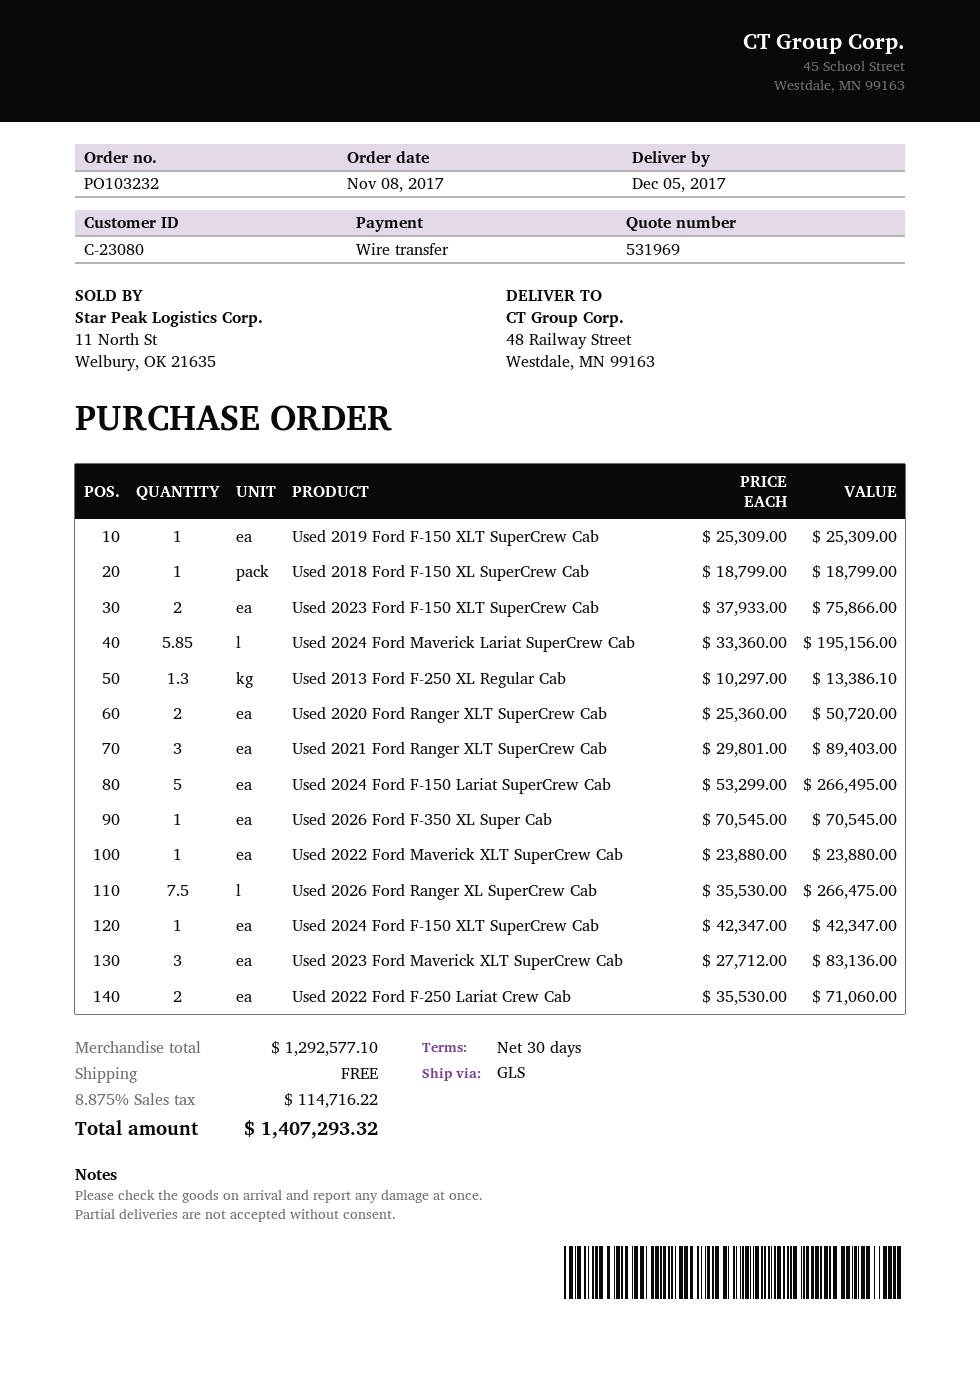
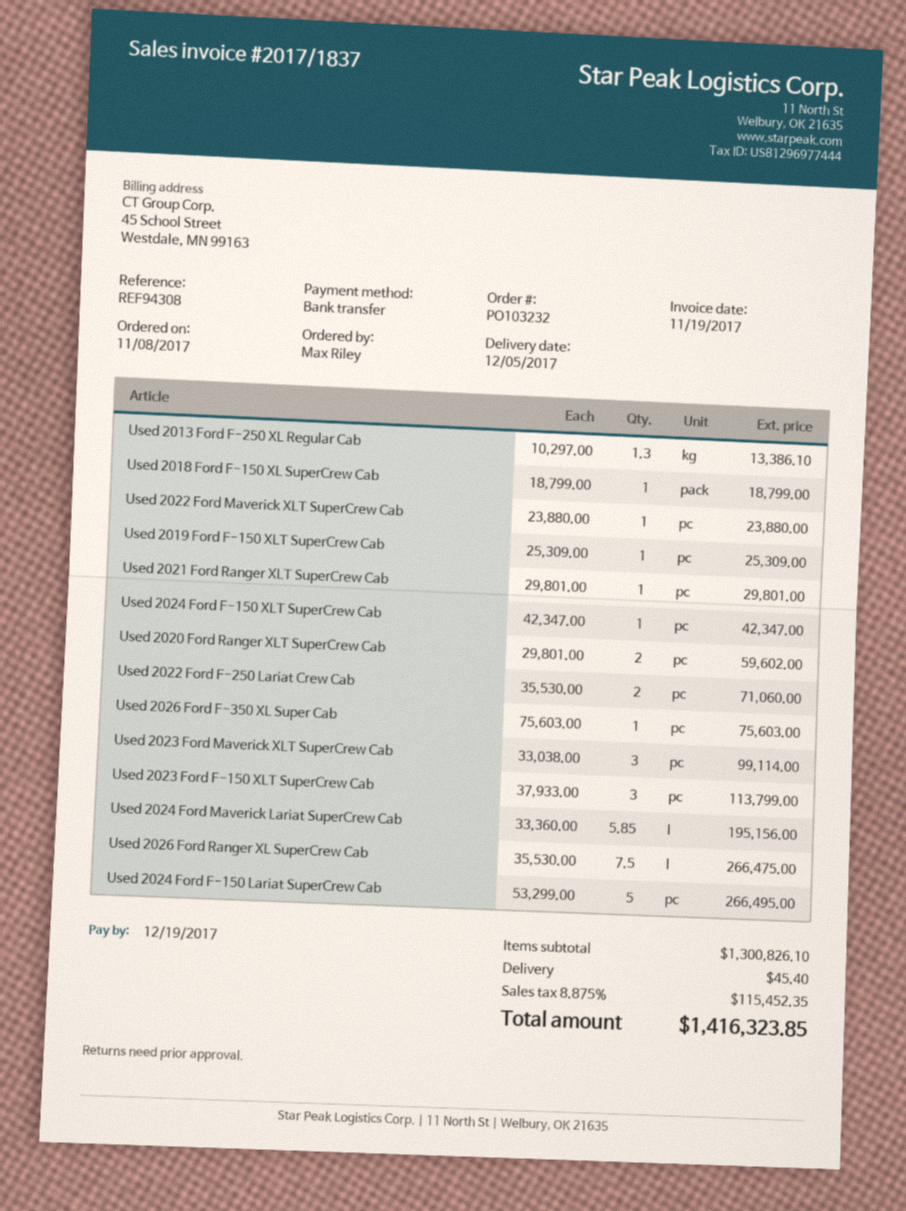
Used 2023 Ford F-150 XLT SuperCrew Cab: 2 x 37933.00 = 75866.00 -> 3 x 37933.00 = 113799.00
Used 2020 Ford Ranger XLT SuperCrew Cab: 2 x 25360.00 = 50720.00 -> 2 x 29801.00 = 59602.00
Used 2021 Ford Ranger XLT SuperCrew Cab: 3 x 29801.00 = 89403.00 -> 1 x 29801.00 = 29801.00
Used 2026 Ford F-350 XL Super Cab: 1 x 70545.00 = 70545.00 -> 1 x 75603.00 = 75603.00
Used 2023 Ford Maverick XLT SuperCrew Cab: 3 x 27712.00 = 83136.00 -> 3 x 33038.00 = 99114.00
subtotal: 1292577.10 -> 1300826.10
shipping: 0.00 -> 45.40
tax: 8.875% = 114716.22 -> 8.875% = 115452.35
total: 1407293.32 -> 1416323.85

